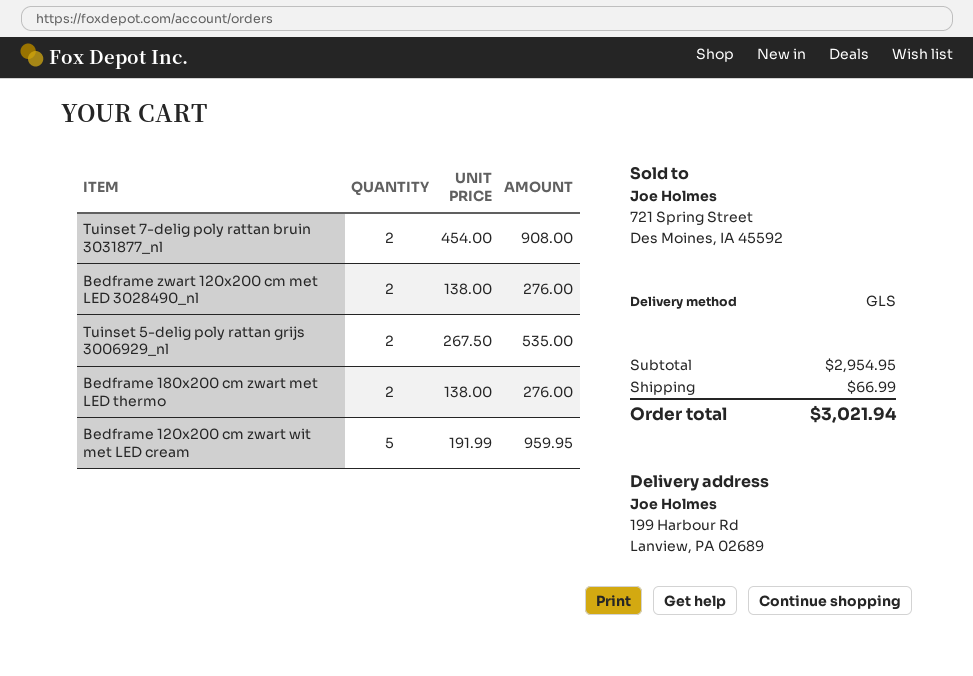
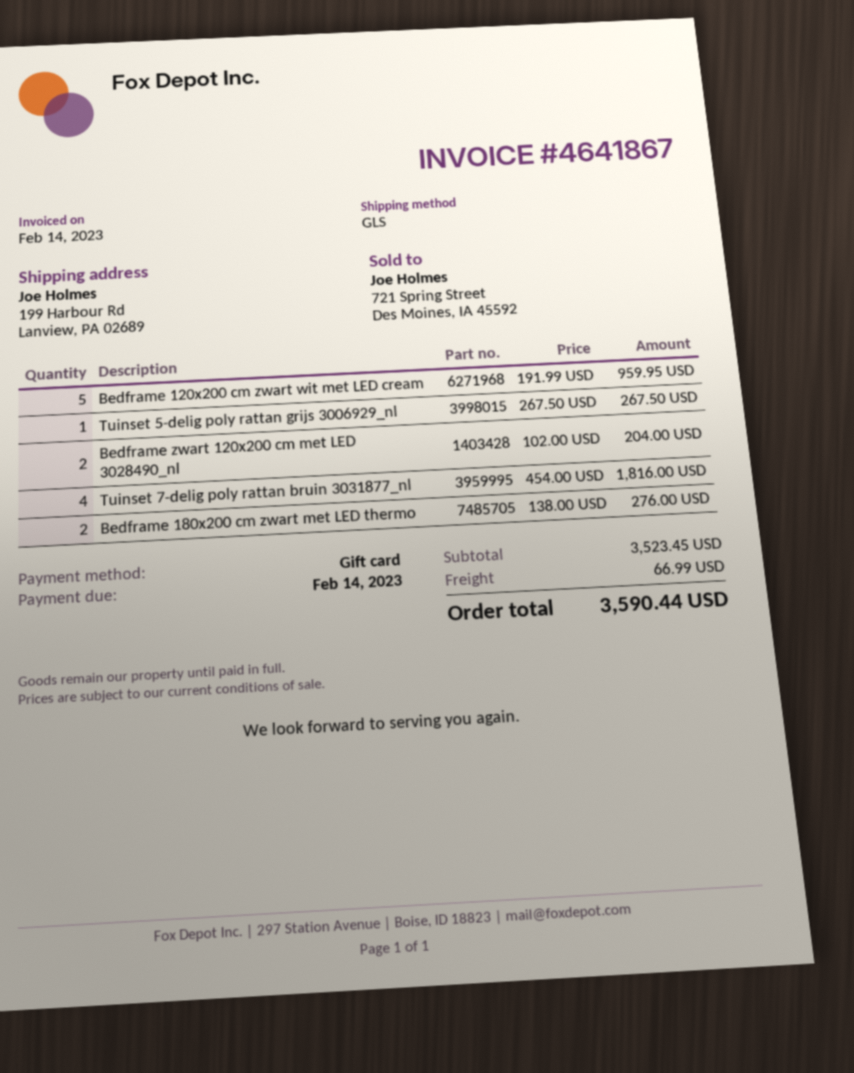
Tuinset 7-delig poly rattan bruin 3031877_nl: 2 x 454.00 = 908.00 -> 4 x 454.00 = 1816.00
Bedframe zwart 120x200 cm met LED 3028490_nl: 2 x 138.00 = 276.00 -> 2 x 102.00 = 204.00
Tuinset 5-delig poly rattan grijs 3006929_nl: 2 x 267.50 = 535.00 -> 1 x 267.50 = 267.50
subtotal: 2954.95 -> 3523.45
total: 3021.94 -> 3590.44

